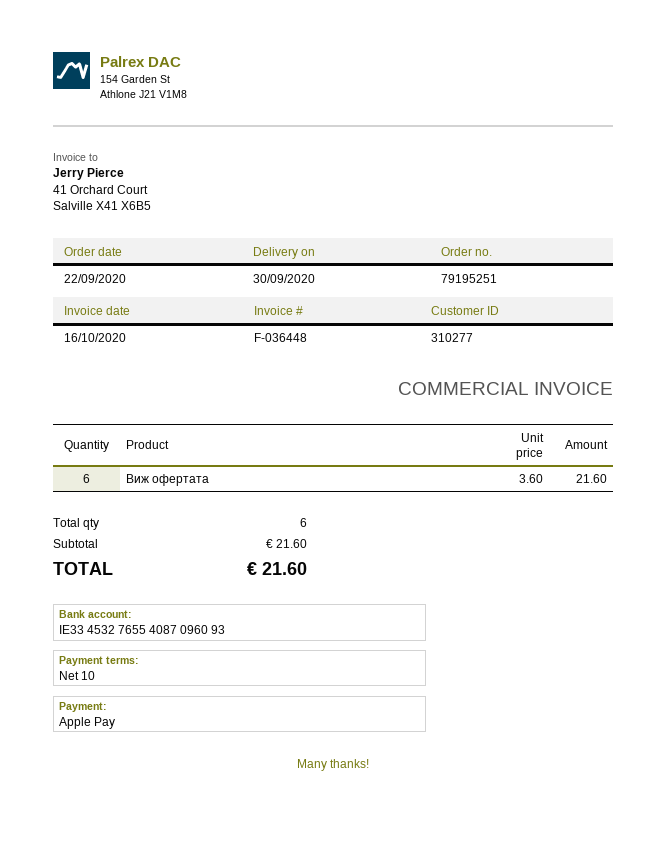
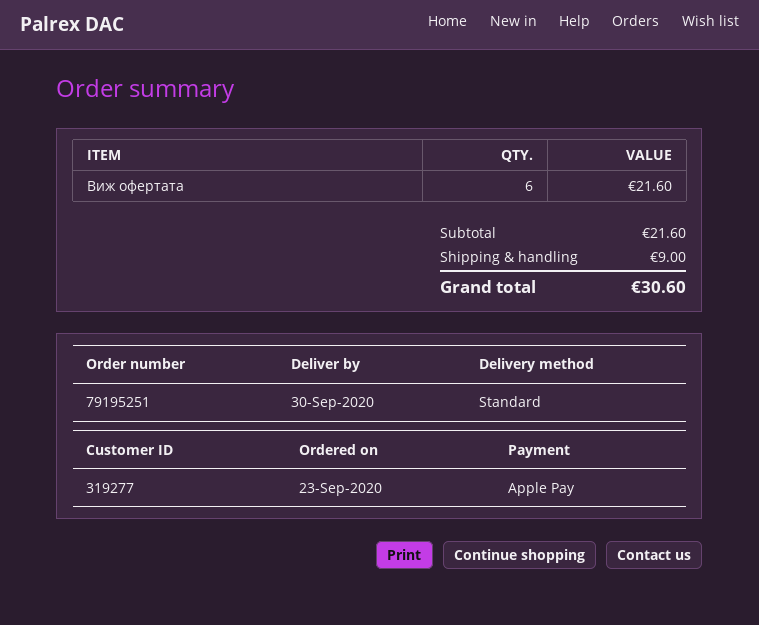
order date: 2020-09-22 -> 2020-09-23
customer number: 310277 -> 319277
shipping: none -> 9.00
total: 21.60 -> 30.60

